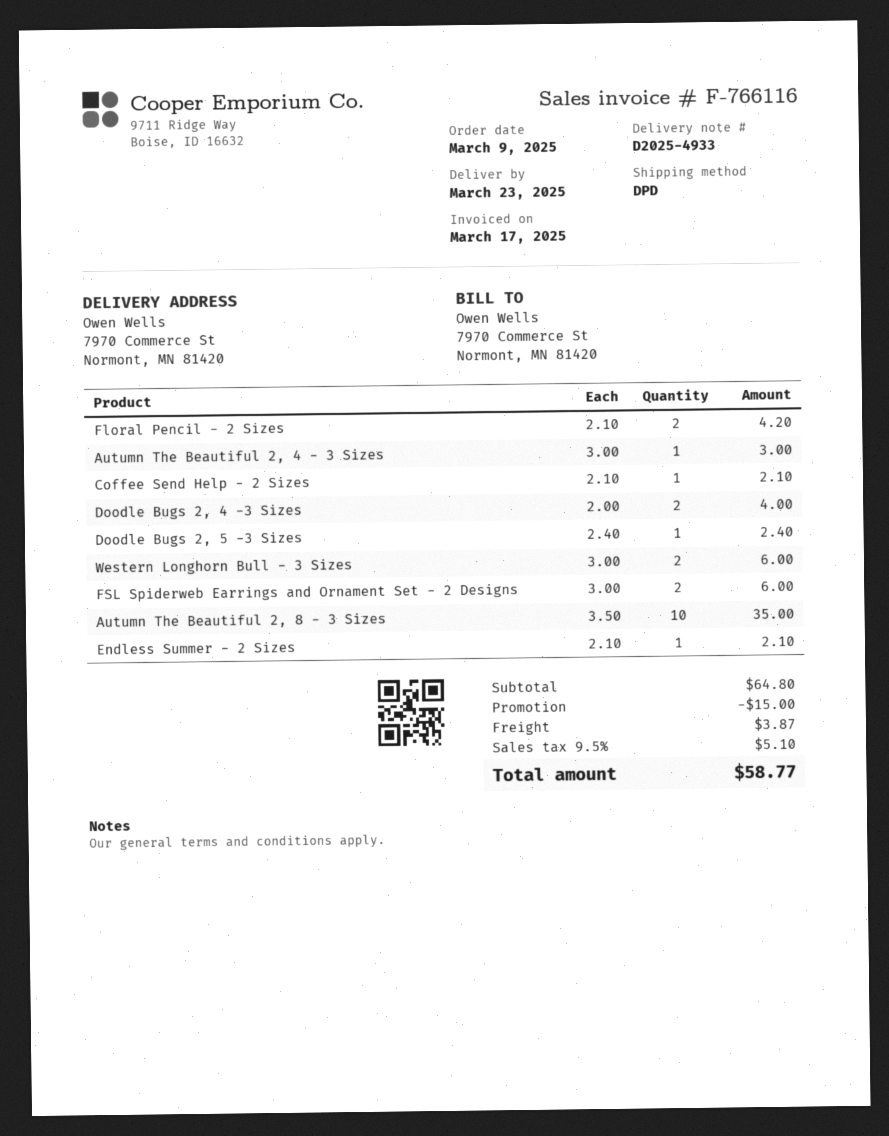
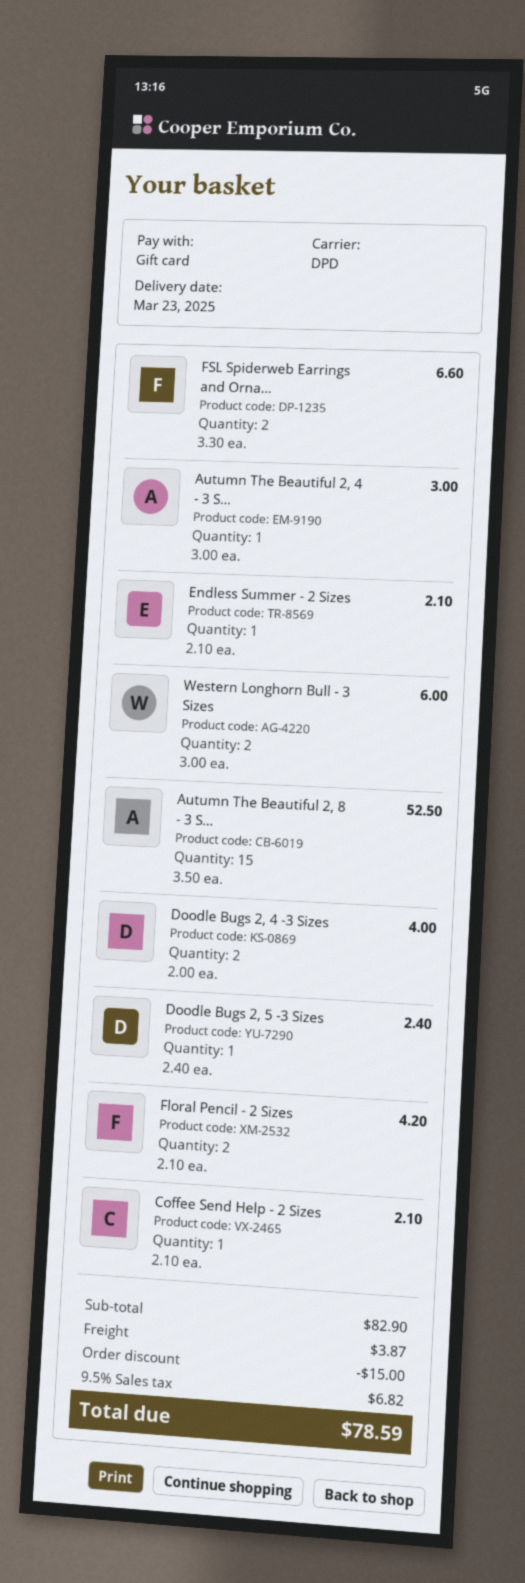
FSL Spiderweb Earrings and Ornament Set - 2 Designs: 2 x 3.00 = 6.00 -> 2 x 3.30 = 6.60
Autumn The Beautiful 2, 8 - 3 Sizes: 10 x 3.50 = 35.00 -> 15 x 3.50 = 52.50
subtotal: 64.80 -> 82.90
tax: 9.5% = 5.10 -> 9.5% = 6.82
total: 58.77 -> 78.59

